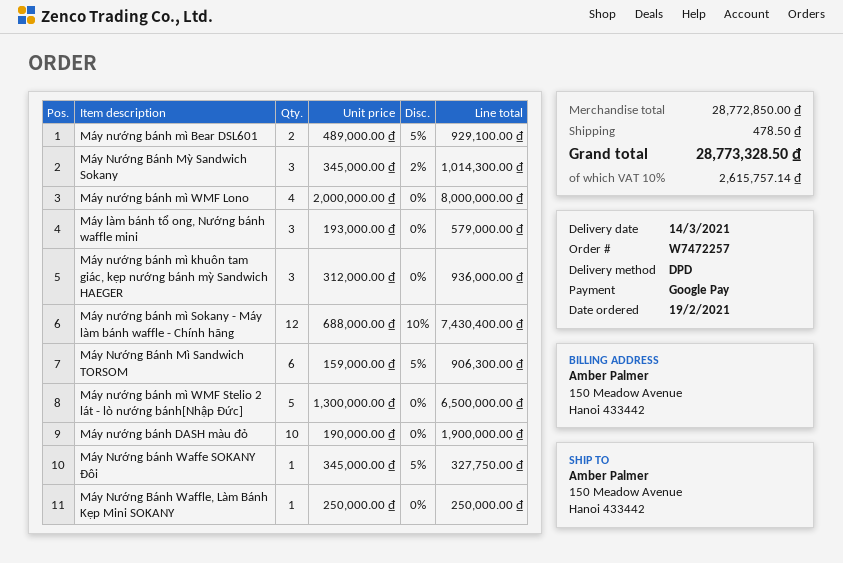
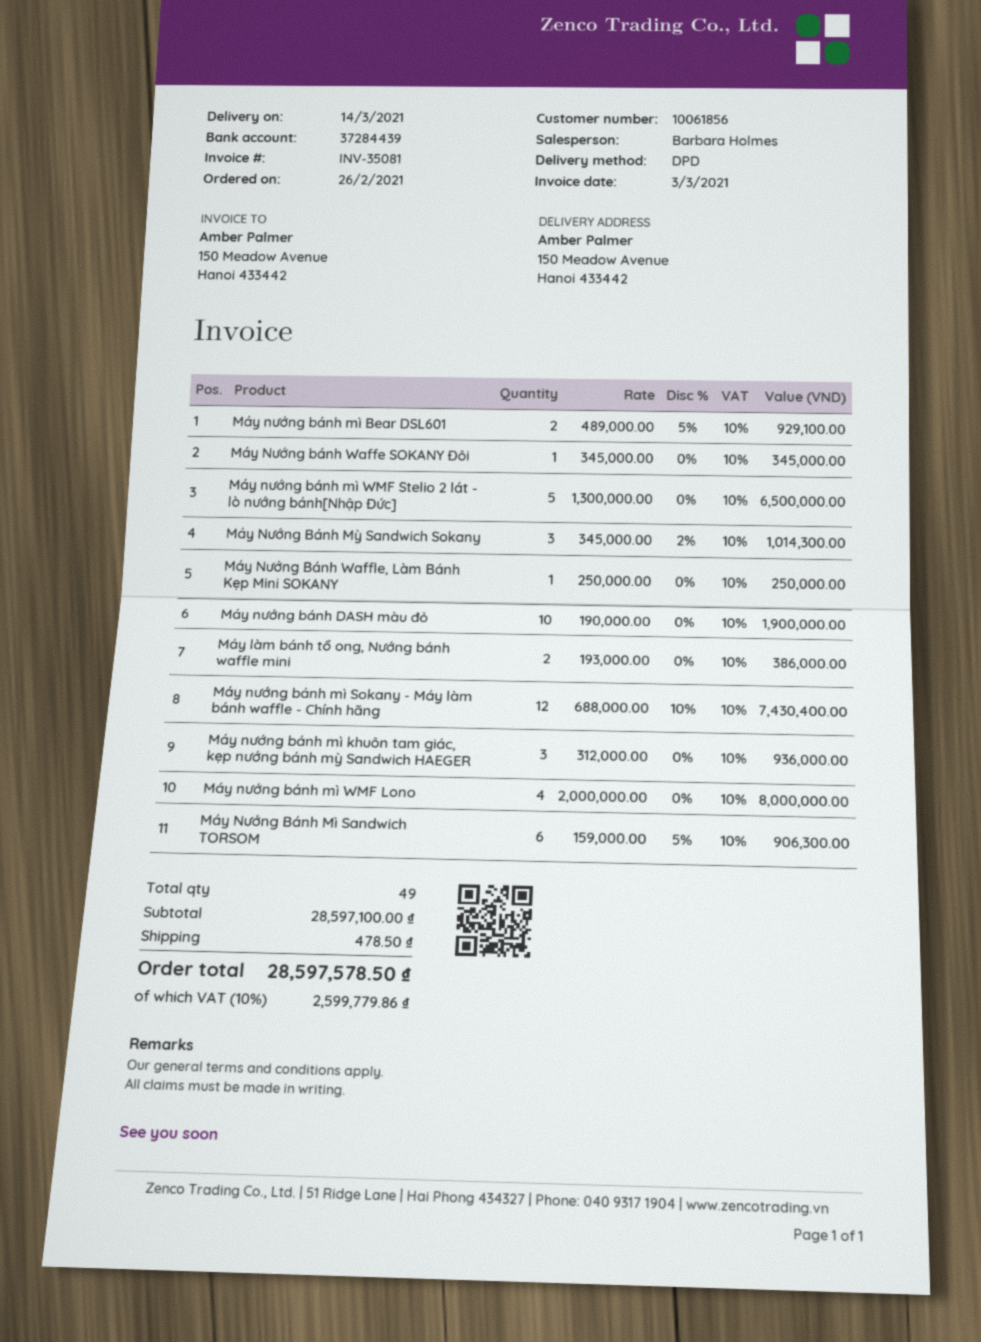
order date: 2021-02-19 -> 2021-02-26
Máy làm bánh tổ ong, Nướng bánh waffle mini: 3 x 193000.00 = 579000.00 -> 2 x 193000.00 = 386000.00
Máy Nướng bánh Waffe SOKANY Đôi: 1 x 345000.00 - 5% = 327750.00 -> 1 x 345000.00 = 345000.00
subtotal: 28772850.00 -> 28597100.00
tax: 10% = 2615757.14 -> 10% = 2599779.86
total: 28773328.50 -> 28597578.50

